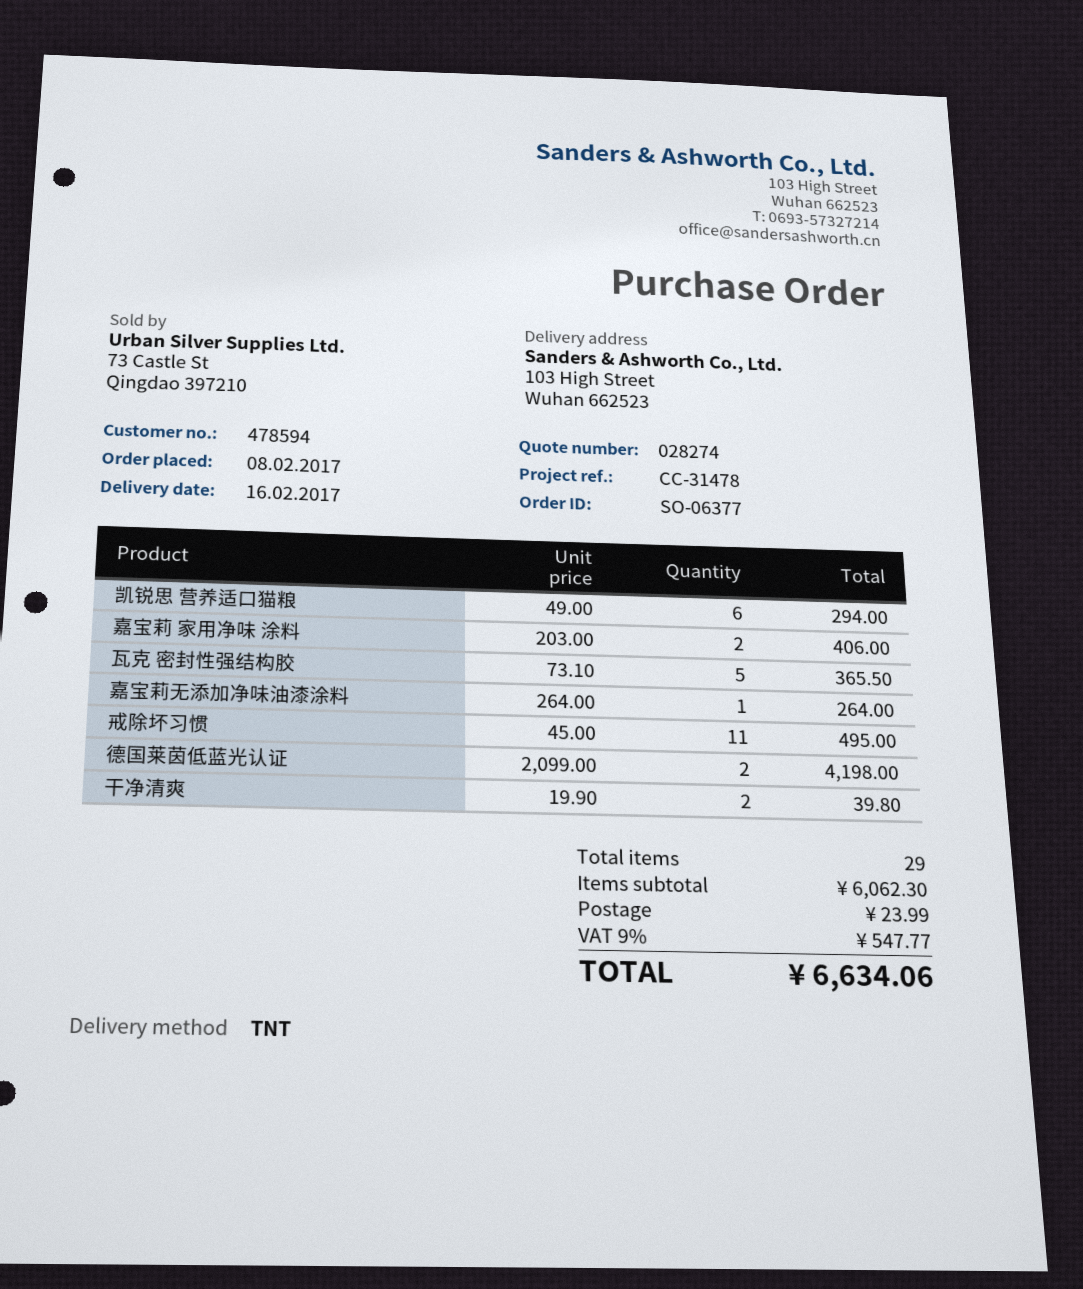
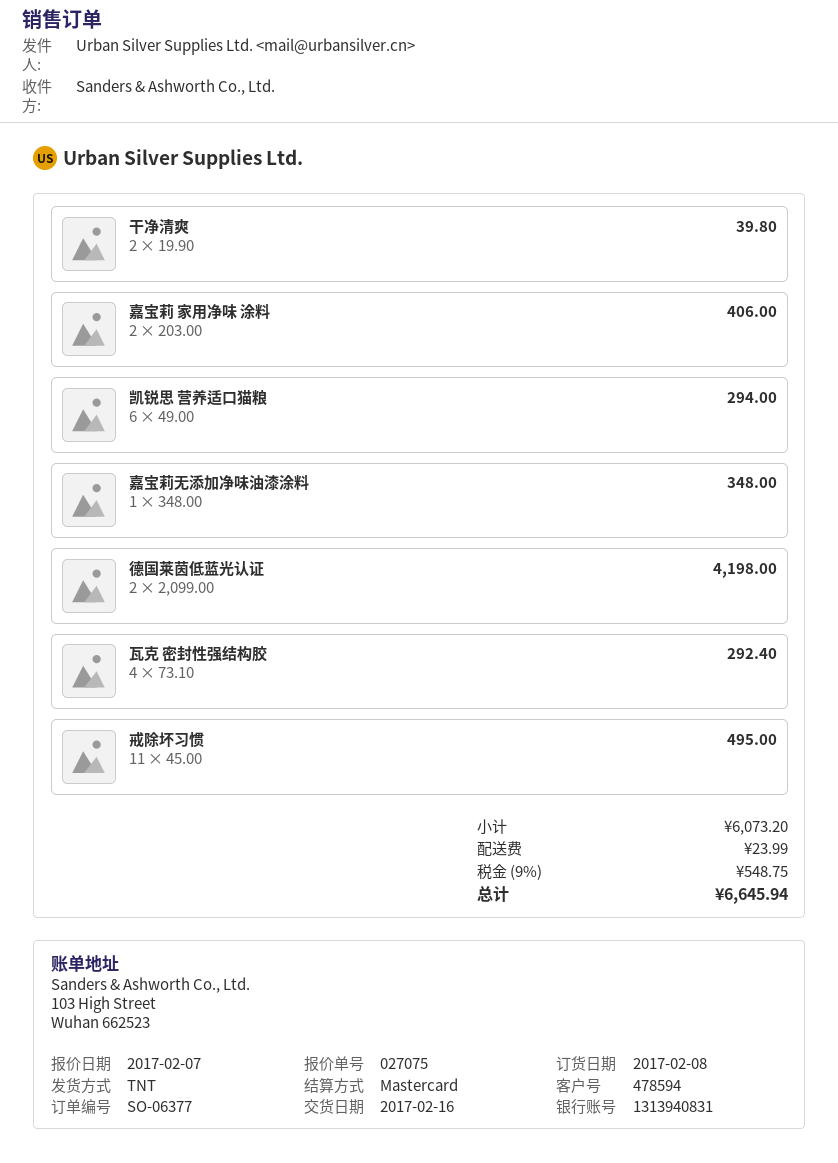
quote number: 028274 -> 027075
瓦克 密封性强结构胶: 5 x 73.10 = 365.50 -> 4 x 73.10 = 292.40
嘉宝莉无添加净味油漆涂料: 1 x 264.00 = 264.00 -> 1 x 348.00 = 348.00
subtotal: 6062.30 -> 6073.20
tax: 9% = 547.77 -> 9% = 548.75
total: 6634.06 -> 6645.94

